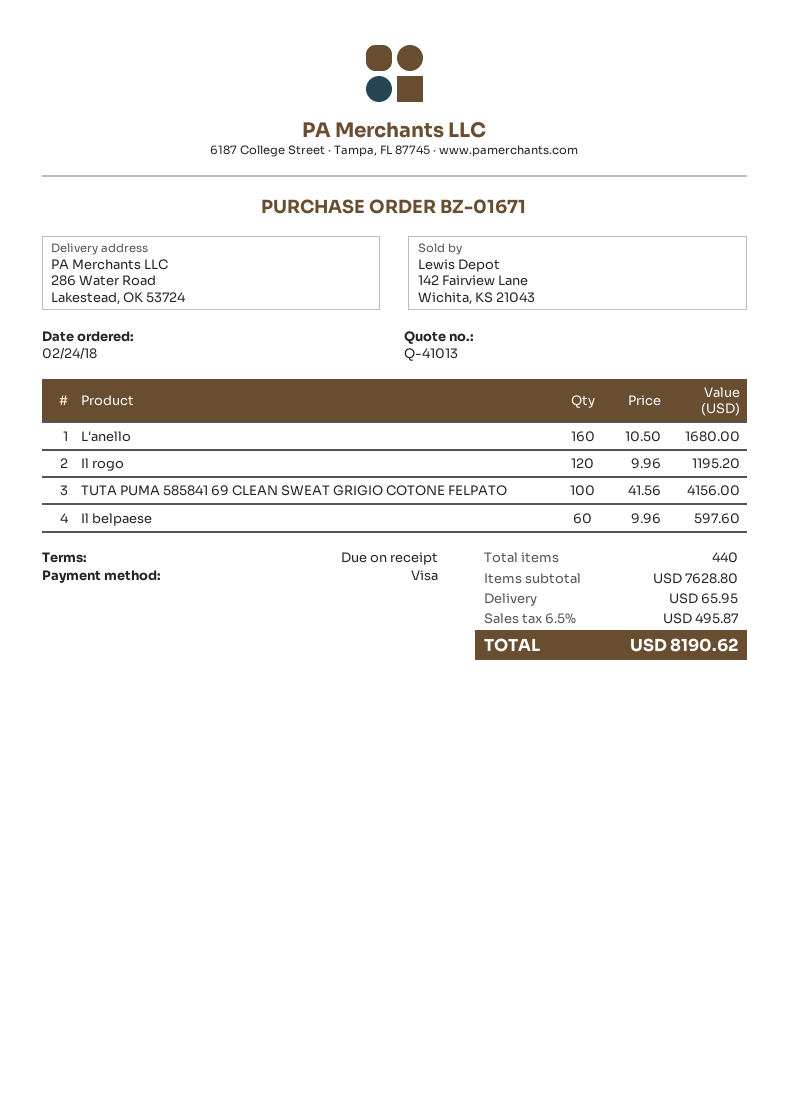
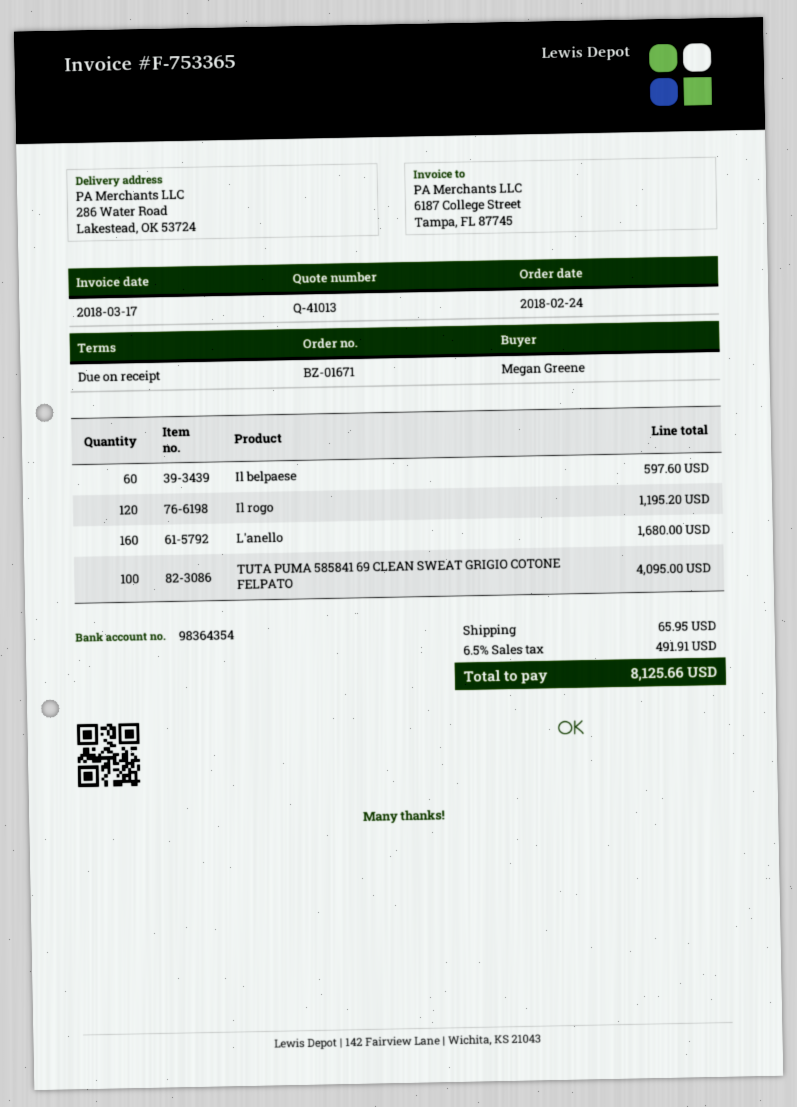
TUTA PUMA 585841 69 CLEAN SWEAT GRIGIO COTONE FELPATO: 100 for 4156.00 -> 100 for 4095.00
tax: 6.5% = 495.87 -> 6.5% = 491.91
total: 8190.62 -> 8125.66

